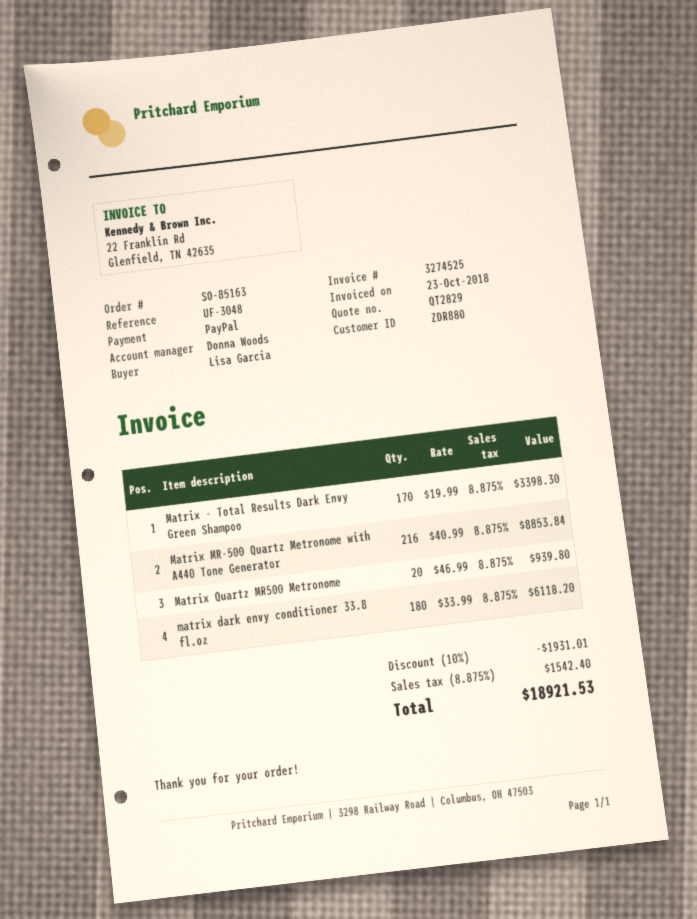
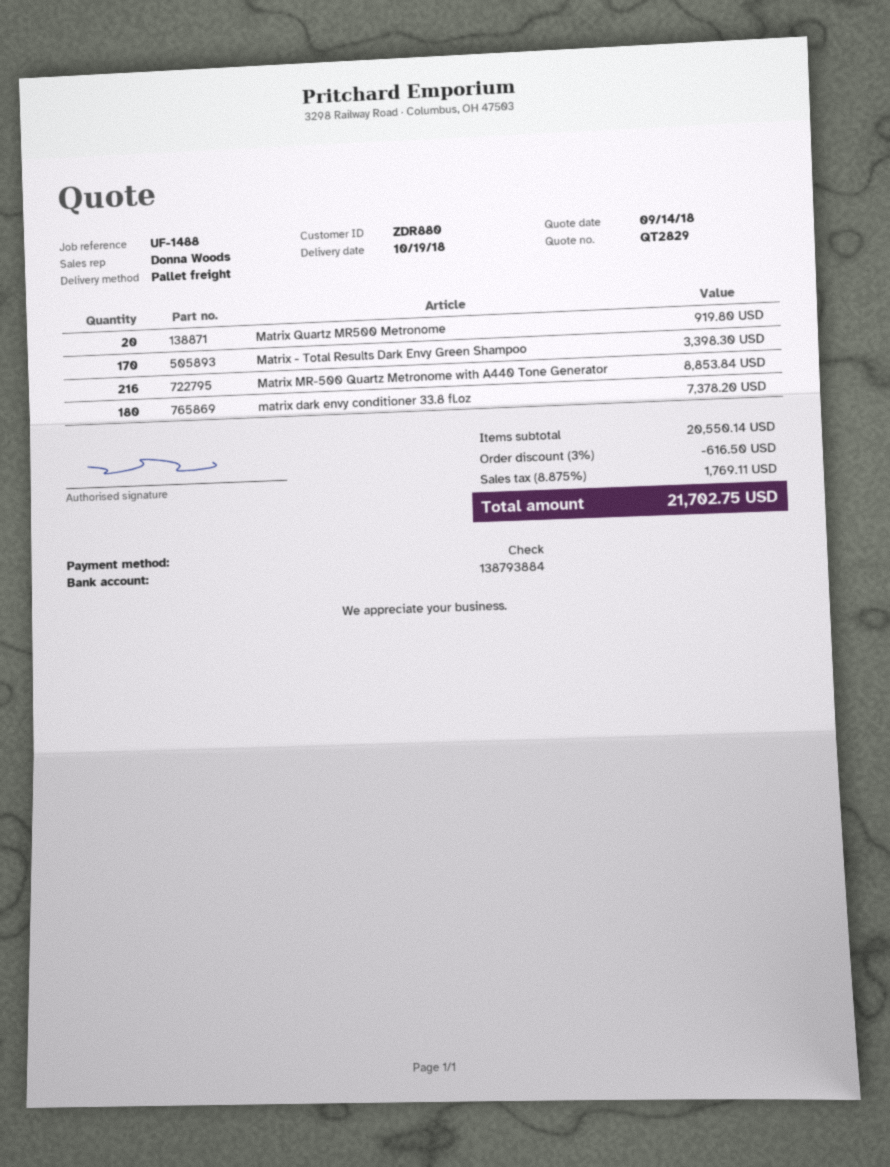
reference: UF-3048 -> UF-1488
payment method: PayPal -> cheque
Matrix Quartz MR500 Metronome: 20 for 939.80 -> 20 for 919.80
matrix dark envy conditioner 33.8 fl.oz: 180 for 6118.20 -> 180 for 7378.20
discount: 10% = 1931.01 -> 3% = 616.50
tax: 8.875% = 1542.40 -> 8.875% = 1769.11
total: 18921.53 -> 21702.75

